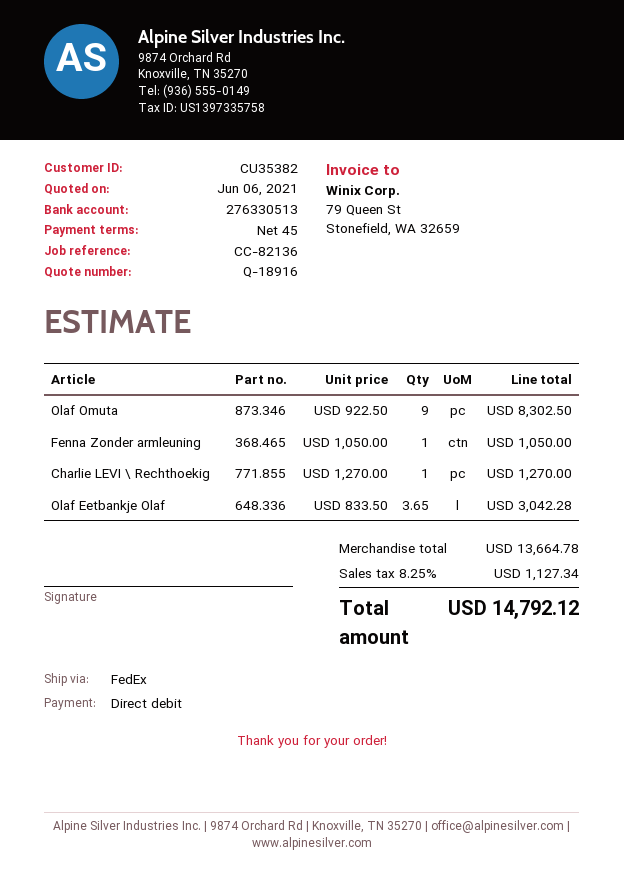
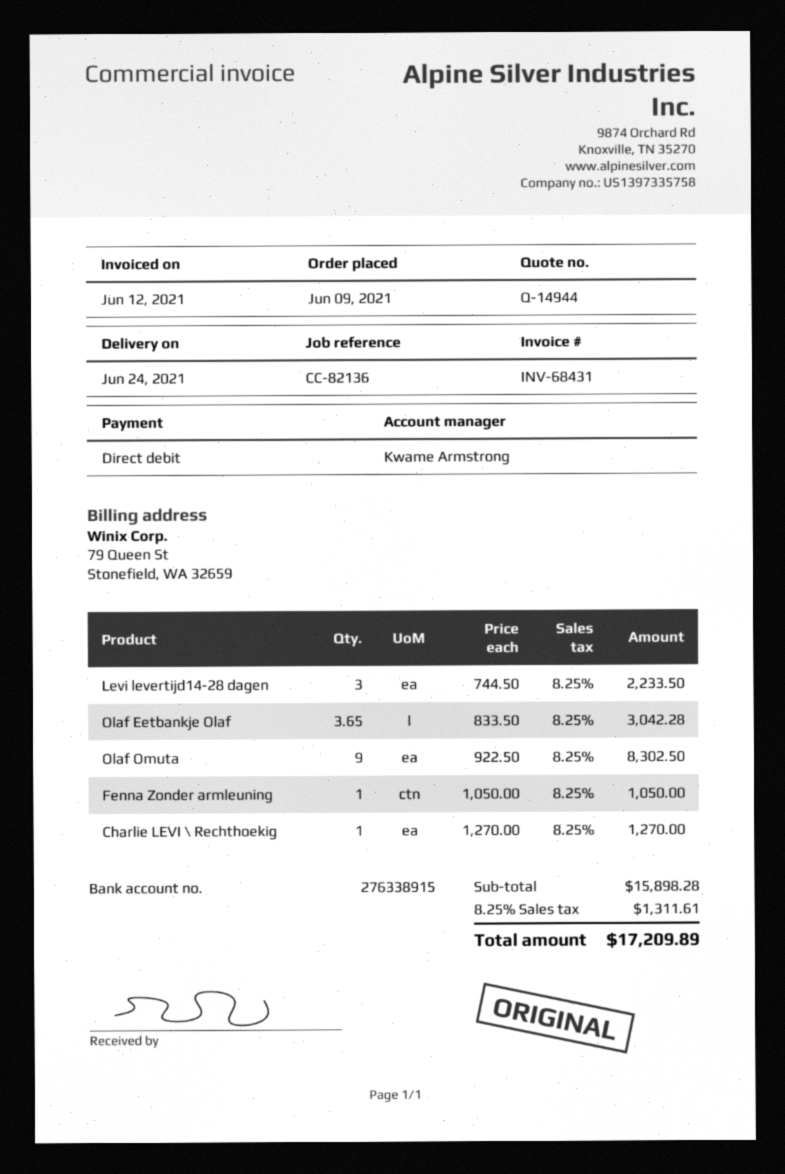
quote number: Q-18916 -> Q-14944
bank account: 276330513 -> 276338915
Levi levertijd14-28 dagen: none -> 3 x 744.50 = 2233.50
subtotal: 13664.78 -> 15898.28
tax: 8.25% = 1127.34 -> 8.25% = 1311.61
total: 14792.12 -> 17209.89

